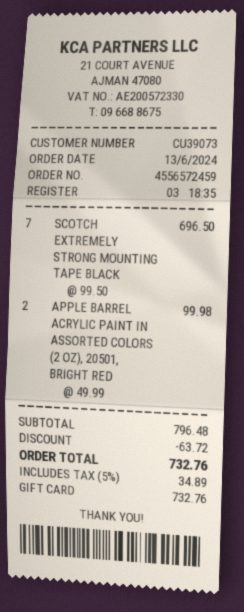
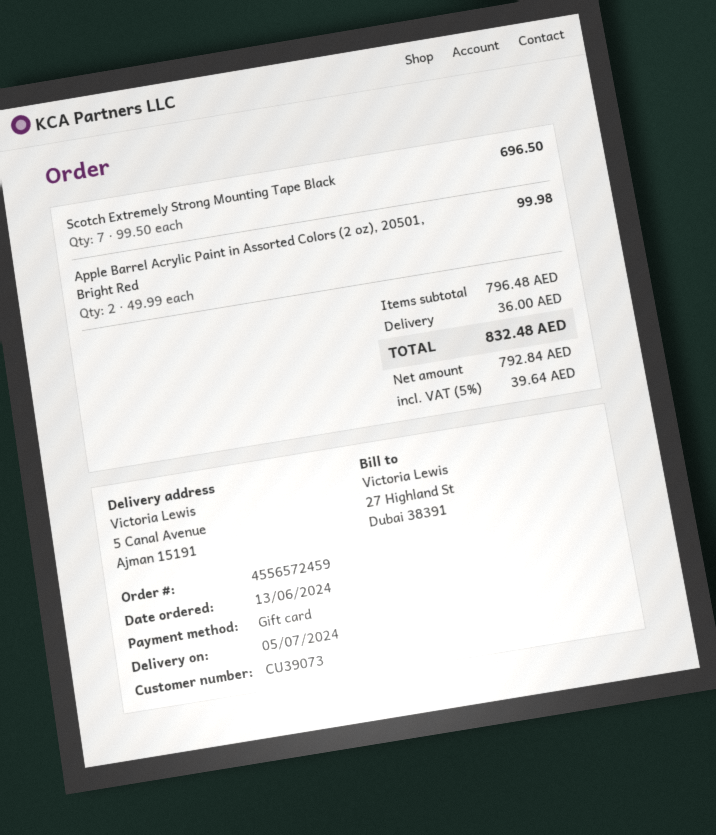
discount: 63.72 -> none
shipping: none -> 36.00
tax: 5% = 34.89 -> 5% = 39.64
total: 732.76 -> 832.48

